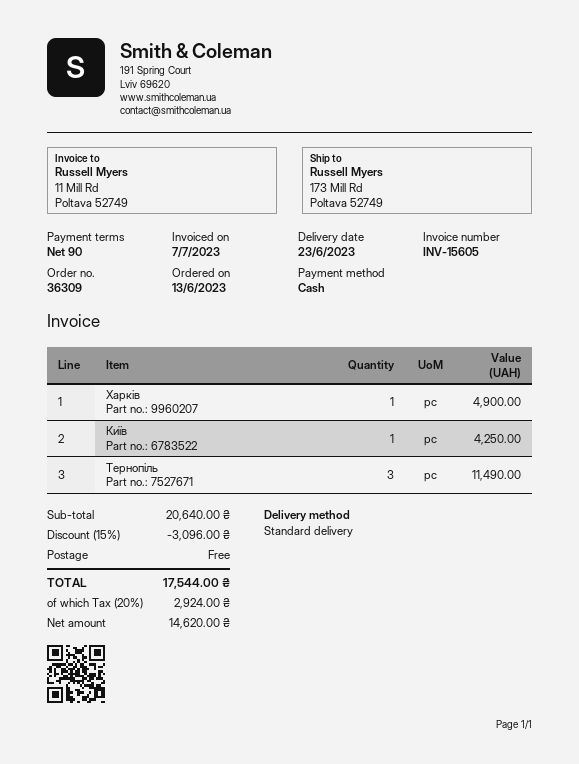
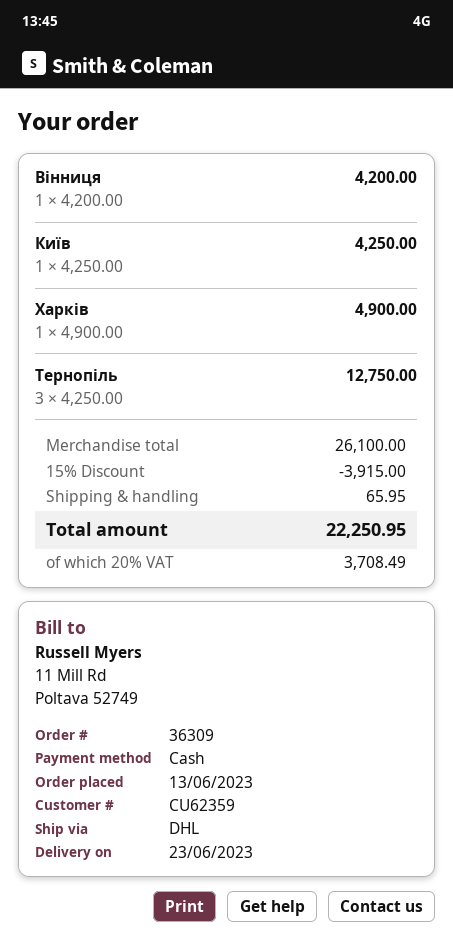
shipping method: standard -> DHL
Тернопіль: 3 for 11490.00 -> 3 for 12750.00
Вінниця: none -> 1 for 4200.00
subtotal: 20640.00 -> 26100.00
discount: 15% = 3096.00 -> 15% = 3915.00
shipping: 0.00 -> 65.95
tax: 20% = 2924.00 -> 20% = 3708.49
total: 17544.00 -> 22250.95

